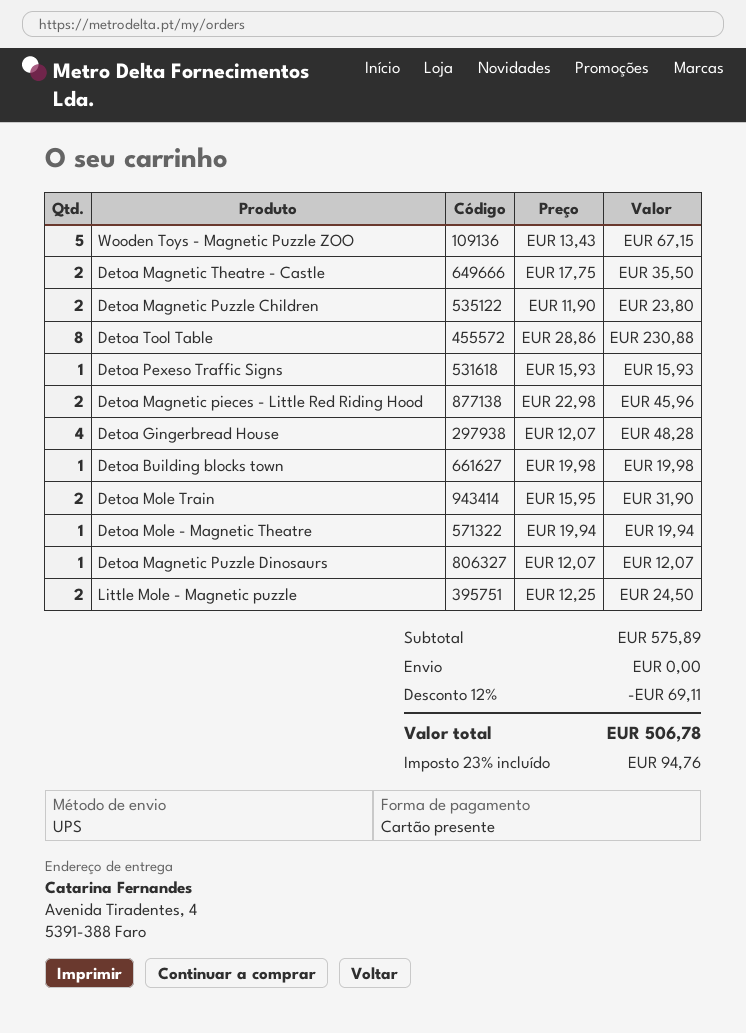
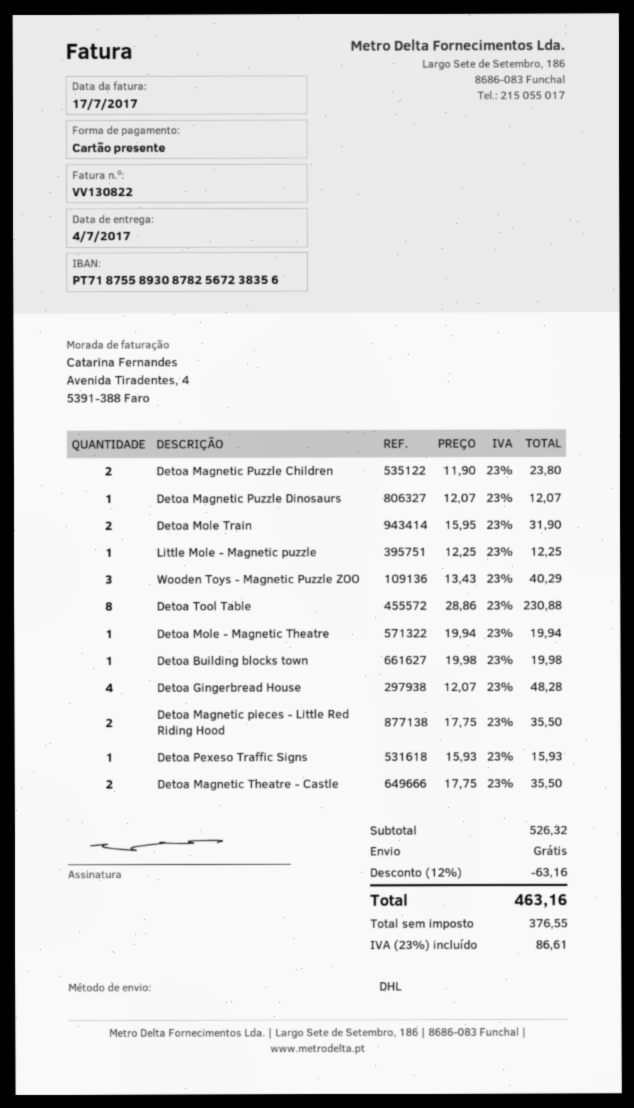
shipping method: UPS -> DHL
Wooden Toys - Magnetic Puzzle ZOO: 5 x 13.43 = 67.15 -> 3 x 13.43 = 40.29
Detoa Magnetic pieces - Little Red Riding Hood: 2 x 22.98 = 45.96 -> 2 x 17.75 = 35.50
Little Mole - Magnetic puzzle: 2 x 12.25 = 24.50 -> 1 x 12.25 = 12.25
subtotal: 575.89 -> 526.32
discount: 12% = 69.11 -> 12% = 63.16
tax: 23% = 94.76 -> 23% = 86.61
total: 506.78 -> 463.16

